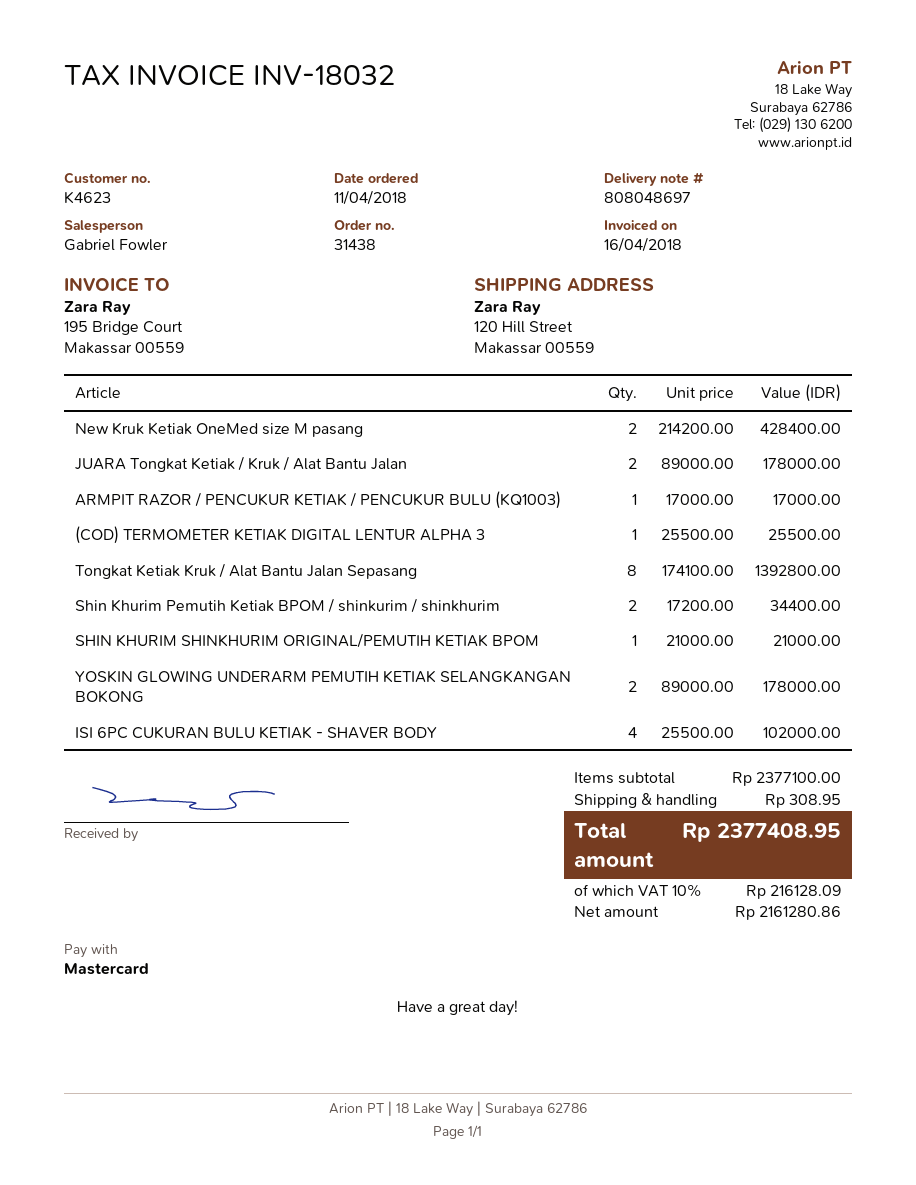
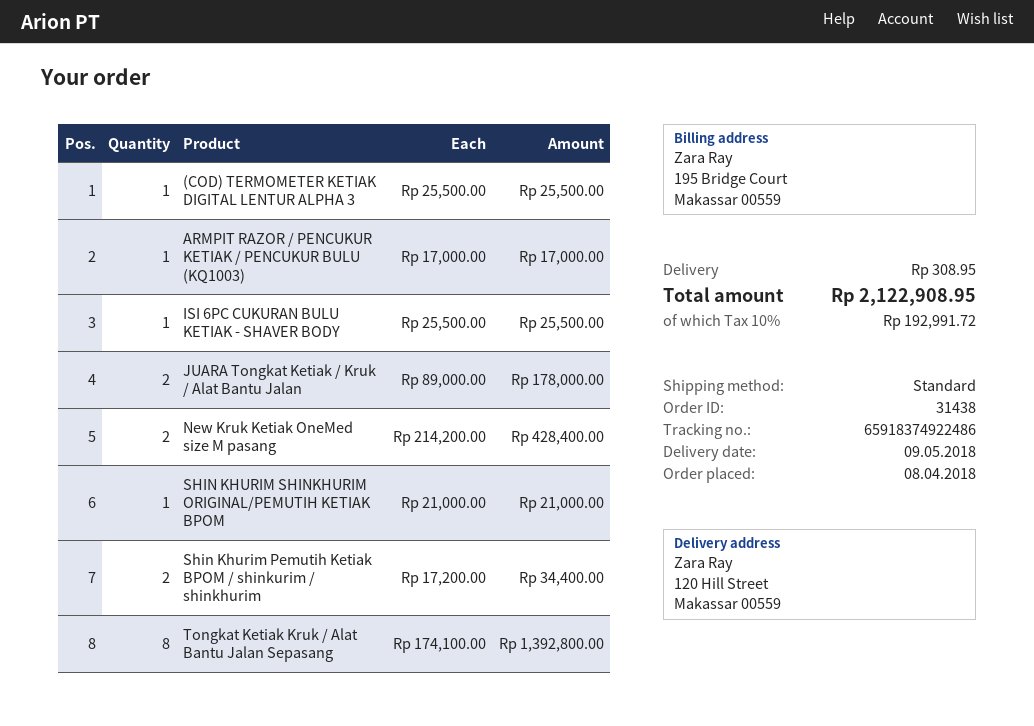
order date: 2018-04-11 -> 2018-04-08
YOSKIN GLOWING UNDERARM PEMUTIH KETIAK SELANGKANGAN BOKONG: 2 x 89000.00 = 178000.00 -> none
ISI 6PC CUKURAN BULU KETIAK - SHAVER BODY: 4 x 25500.00 = 102000.00 -> 1 x 25500.00 = 25500.00
tax: 10% = 216128.09 -> 10% = 192991.72
total: 2377408.95 -> 2122908.95

